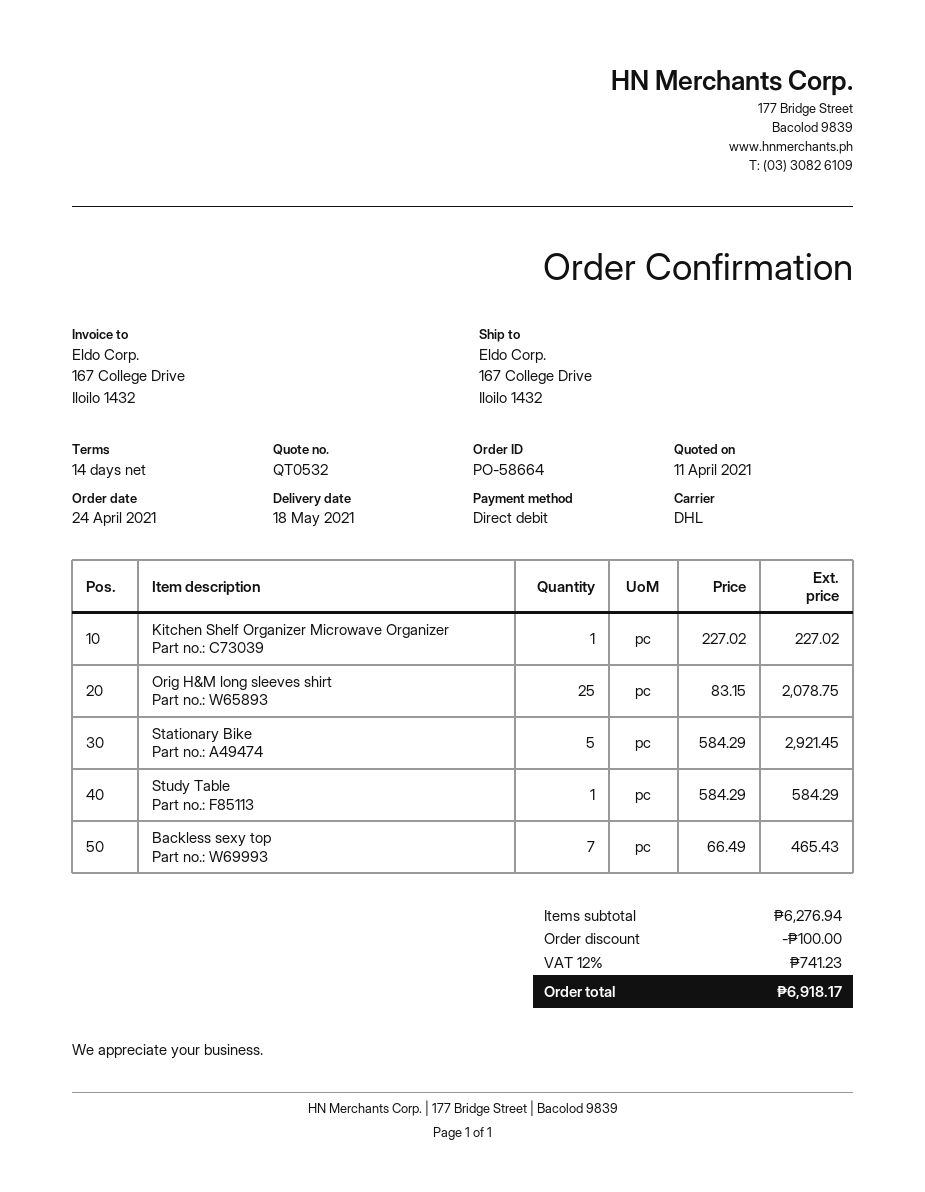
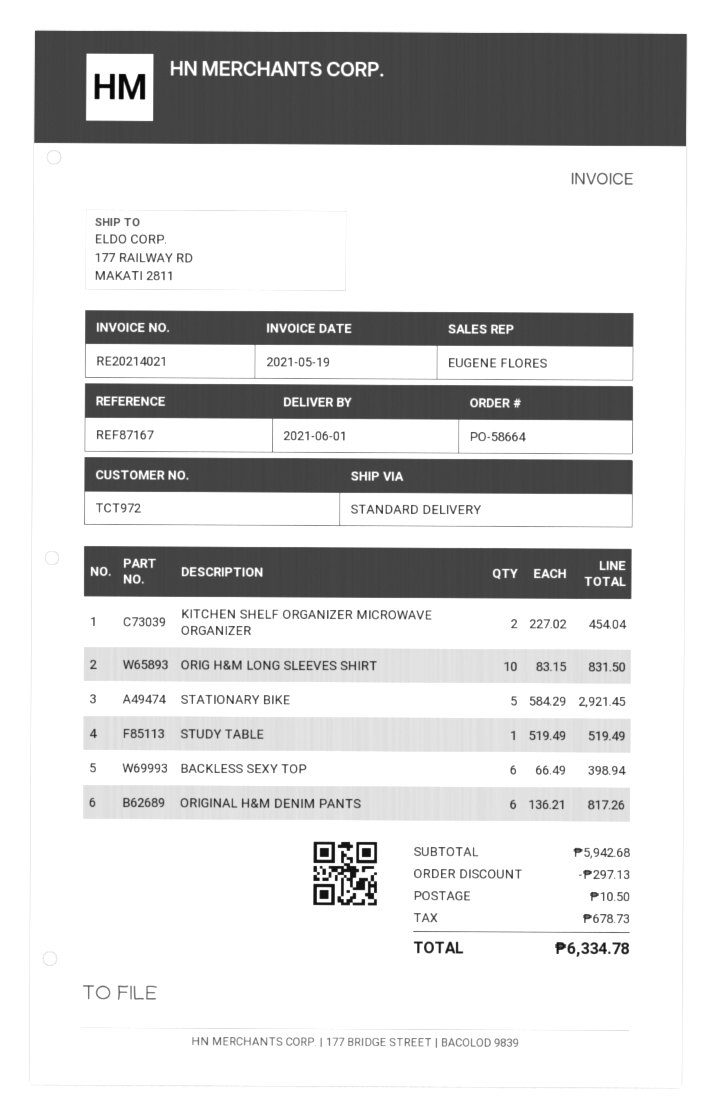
delivery date: 2021-05-18 -> 2021-06-01
shipping method: DHL -> standard
ship to: 167 College Drive, Iloilo 1432 -> 177 RAILWAY RD, MAKATI 2811
Kitchen Shelf Organizer Microwave Organizer: 1 x 227.02 = 227.02 -> 2 x 227.02 = 454.04
Orig H&M long sleeves shirt: 25 x 83.15 = 2078.75 -> 10 x 83.15 = 831.50
Study Table: 1 x 584.29 = 584.29 -> 1 x 519.49 = 519.49
Backless sexy top: 7 x 66.49 = 465.43 -> 6 x 66.49 = 398.94
ORIGINAL H&M DENIM PANTS: none -> 6 x 136.21 = 817.26
subtotal: 6276.94 -> 5942.68
discount: 100.00 -> 297.13
shipping: none -> 10.50
tax: 741.23 -> 678.73
total: 6918.17 -> 6334.78

